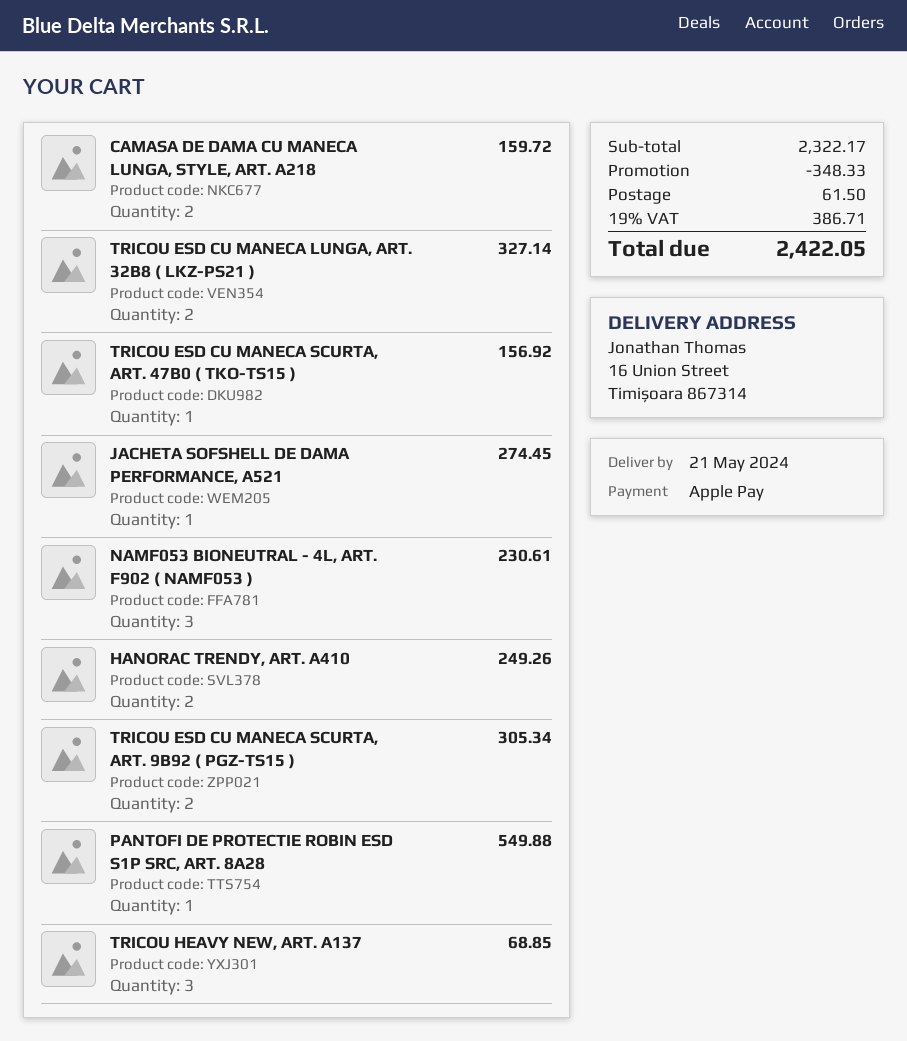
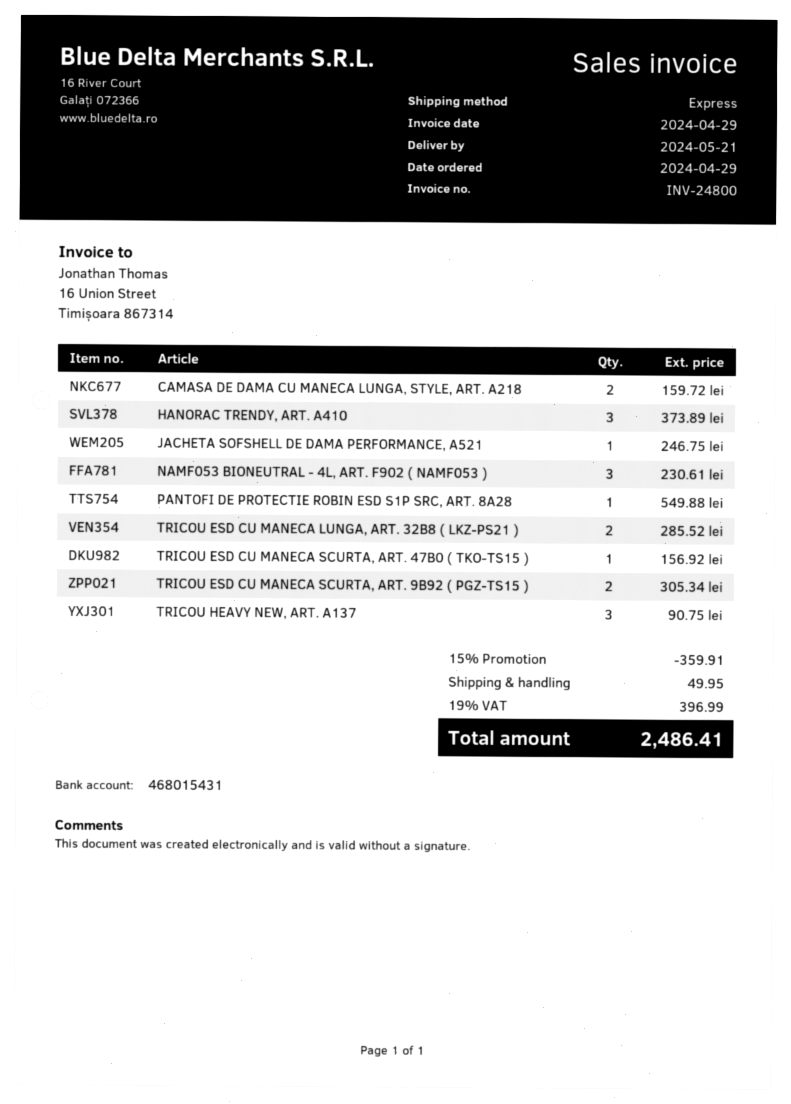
TRICOU ESD CU MANECA LUNGA, ART. 32B8 ( LKZ-PS21 ): 2 for 327.14 -> 2 for 285.52
JACHETA SOFSHELL DE DAMA PERFORMANCE, A521: 1 for 274.45 -> 1 for 246.75
HANORAC TRENDY, ART. A410: 2 for 249.26 -> 3 for 373.89
TRICOU HEAVY NEW, ART. A137: 3 for 68.85 -> 3 for 90.75
discount: 348.33 -> 359.91
shipping: 61.50 -> 49.95
tax: 19% = 386.71 -> 19% = 396.99
total: 2422.05 -> 2486.41

